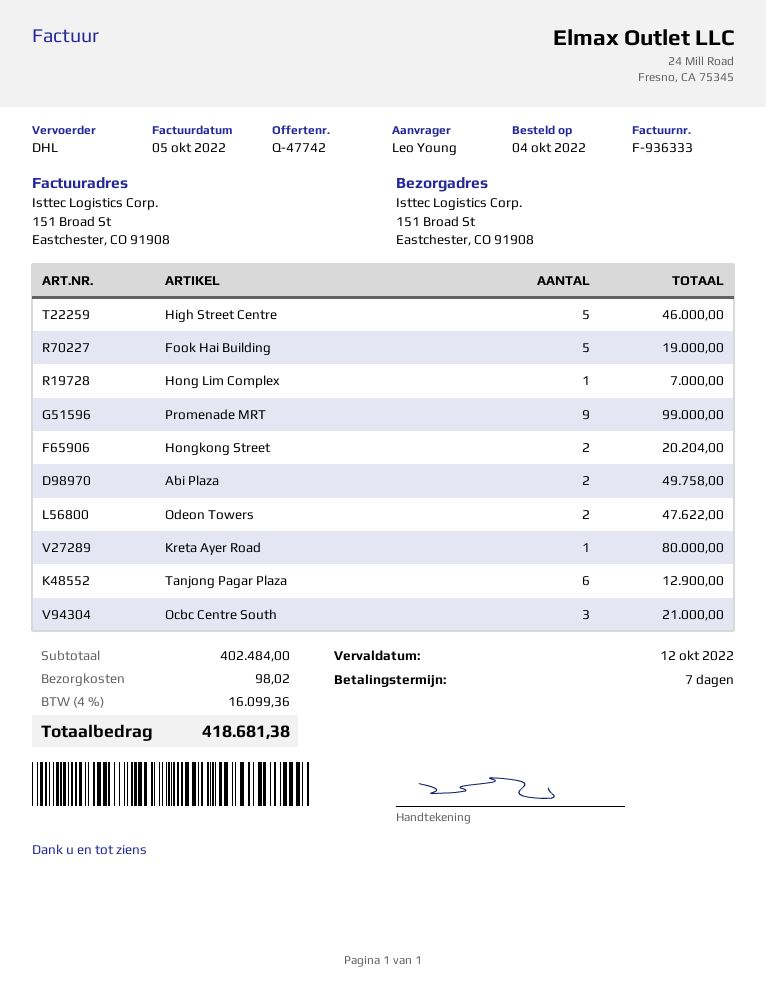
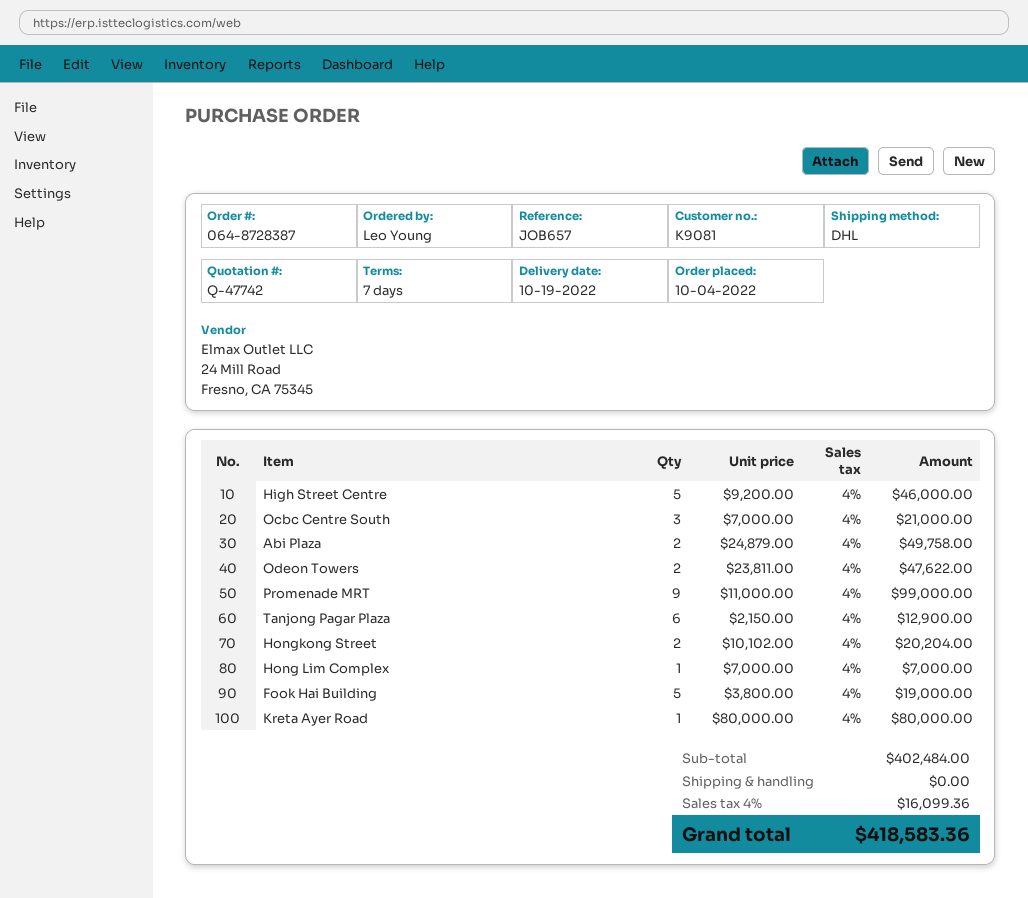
shipping: 98.02 -> 0.00
total: 418681.38 -> 418583.36

